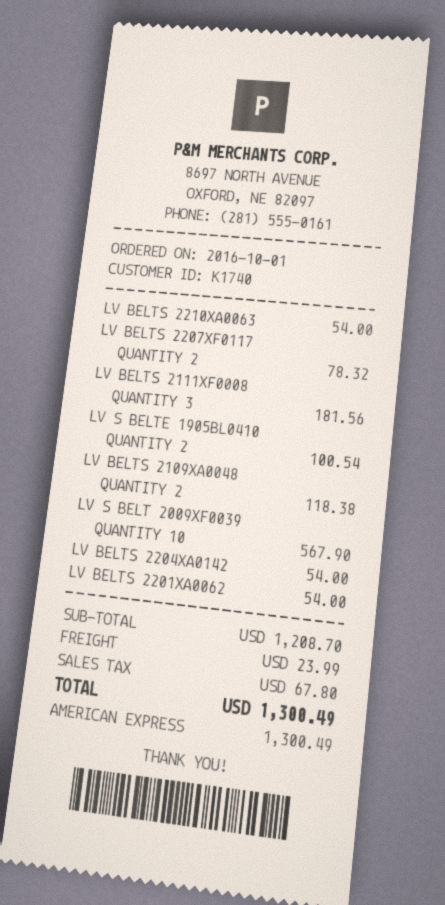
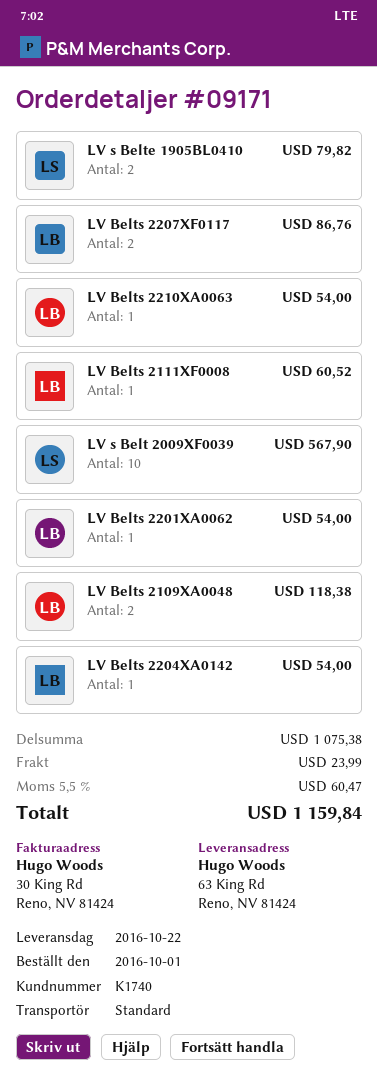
LV BELTS 2207XF0117: 2 for 78.32 -> 2 for 86.76
LV BELTS 2111XF0008: 3 for 181.56 -> 1 for 60.52
LV S BELTE 1905BL0410: 2 for 100.54 -> 2 for 79.82
subtotal: 1208.70 -> 1075.38
tax: 67.80 -> 60.47
total: 1300.49 -> 1159.84

